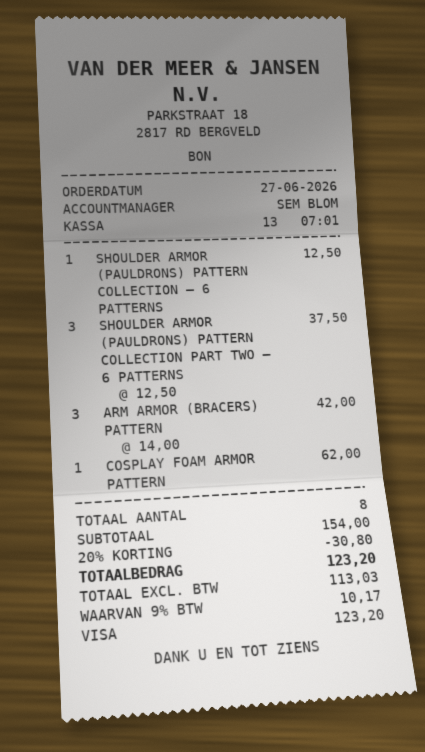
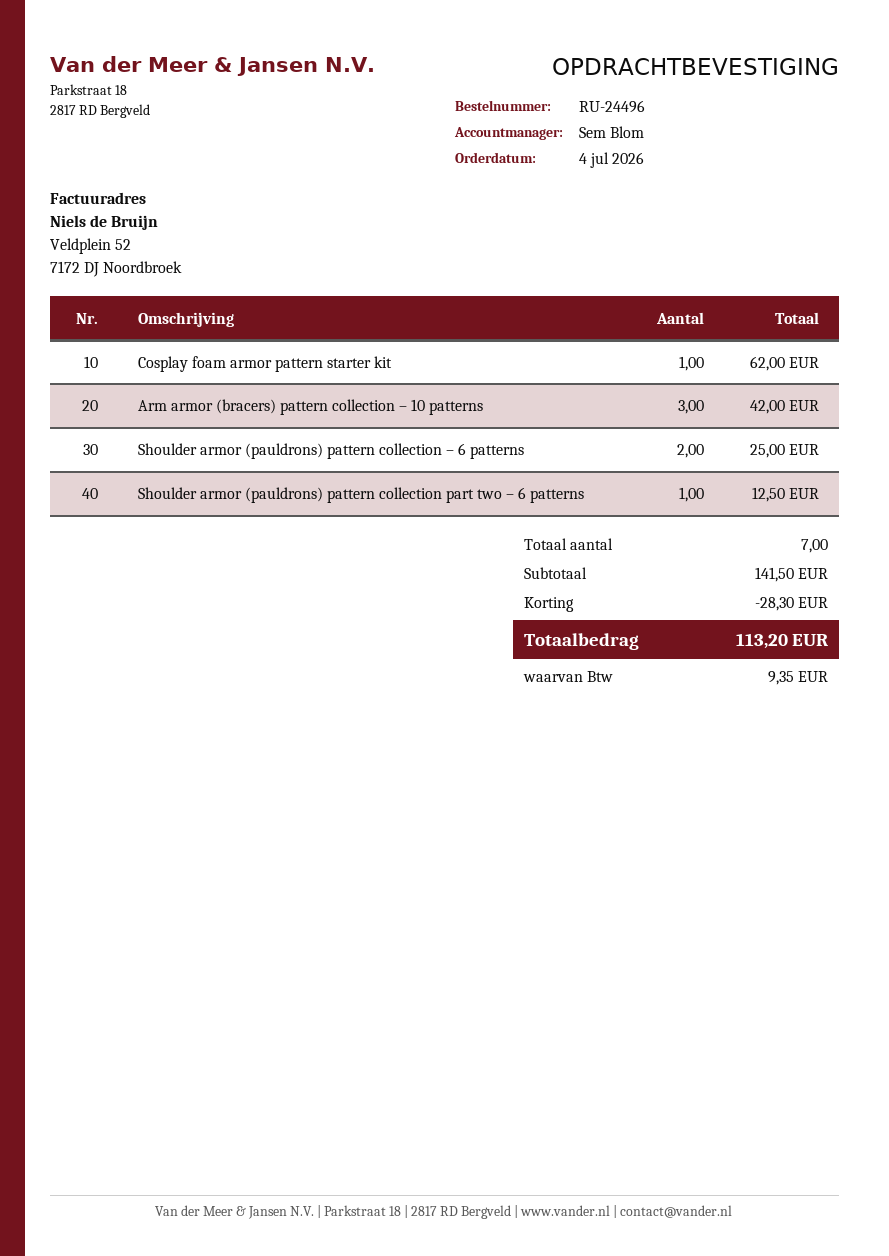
order date: 2026-06-27 -> 2026-07-04
SHOULDER ARMOR (PAULDRONS) PATTERN COLLECTION – 6 PATTERNS: 1 for 12.50 -> 2 for 25.00
SHOULDER ARMOR (PAULDRONS) PATTERN COLLECTION PART TWO – 6 PATTERNS: 3 for 37.50 -> 1 for 12.50
total quantity: 8 -> 7
subtotal: 154.00 -> 141.50
discount: 30.80 -> 28.30
tax: 10.17 -> 9.35
total: 123.20 -> 113.20

